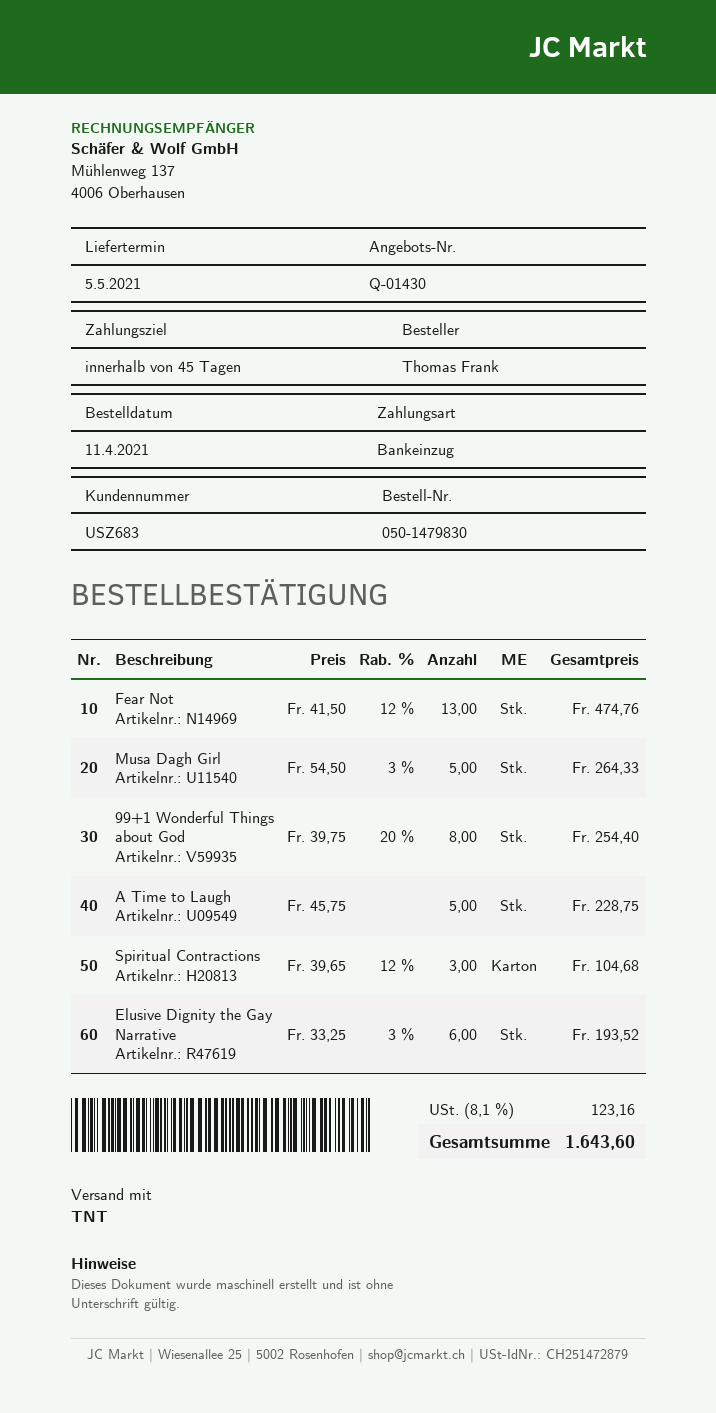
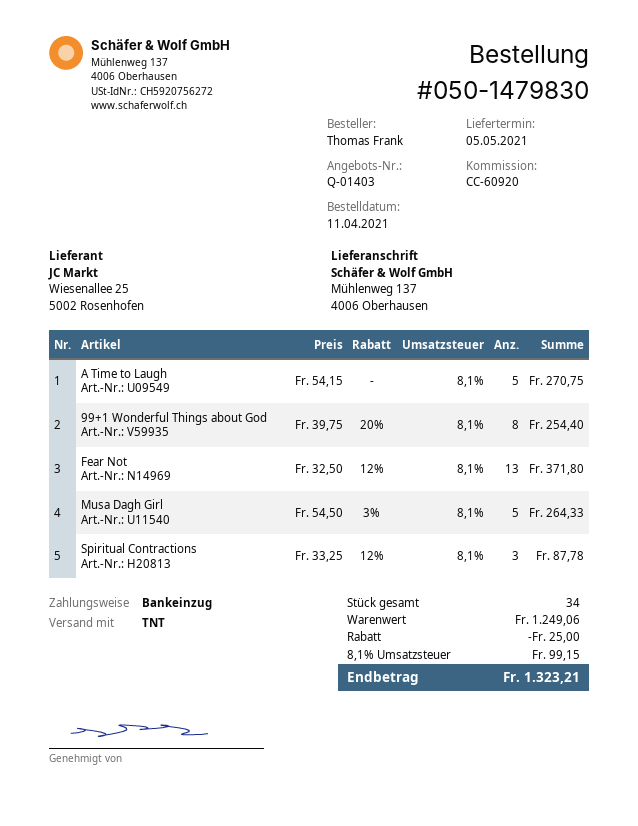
quote number: Q-01430 -> Q-01403
Fear Not: 13 x 41.50 - 12% = 474.76 -> 13 x 32.50 - 12% = 371.80
A Time to Laugh: 5 x 45.75 = 228.75 -> 5 x 54.15 = 270.75
Spiritual Contractions: 3 x 39.65 - 12% = 104.68 -> 3 x 33.25 - 12% = 87.78
Elusive Dignity the Gay Narrative: 6 x 33.25 - 3% = 193.52 -> none
discount: none -> 25.00
tax: 8.1% = 123.16 -> 8.1% = 99.15
total: 1643.60 -> 1323.21

